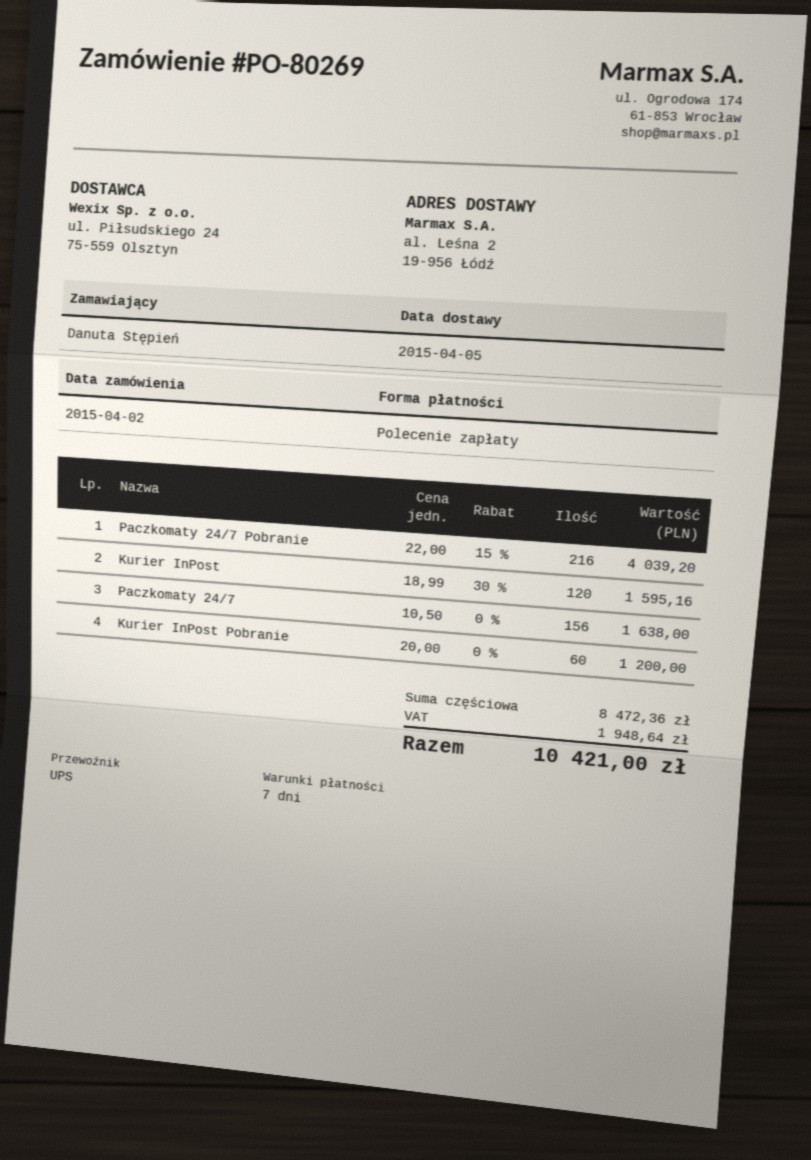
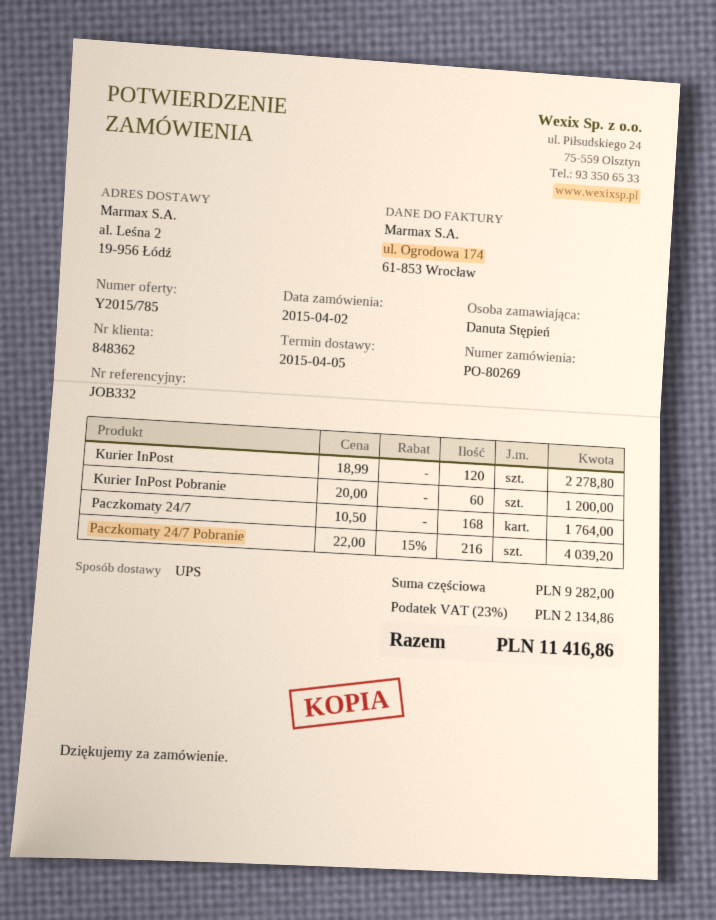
Kurier InPost: 120 x 18.99 - 30% = 1595.16 -> 120 x 18.99 = 2278.80
Paczkomaty 24/7: 156 x 10.50 = 1638.00 -> 168 x 10.50 = 1764.00
subtotal: 8472.36 -> 9282.00
tax: 1948.64 -> 2134.86
total: 10421.00 -> 11416.86

